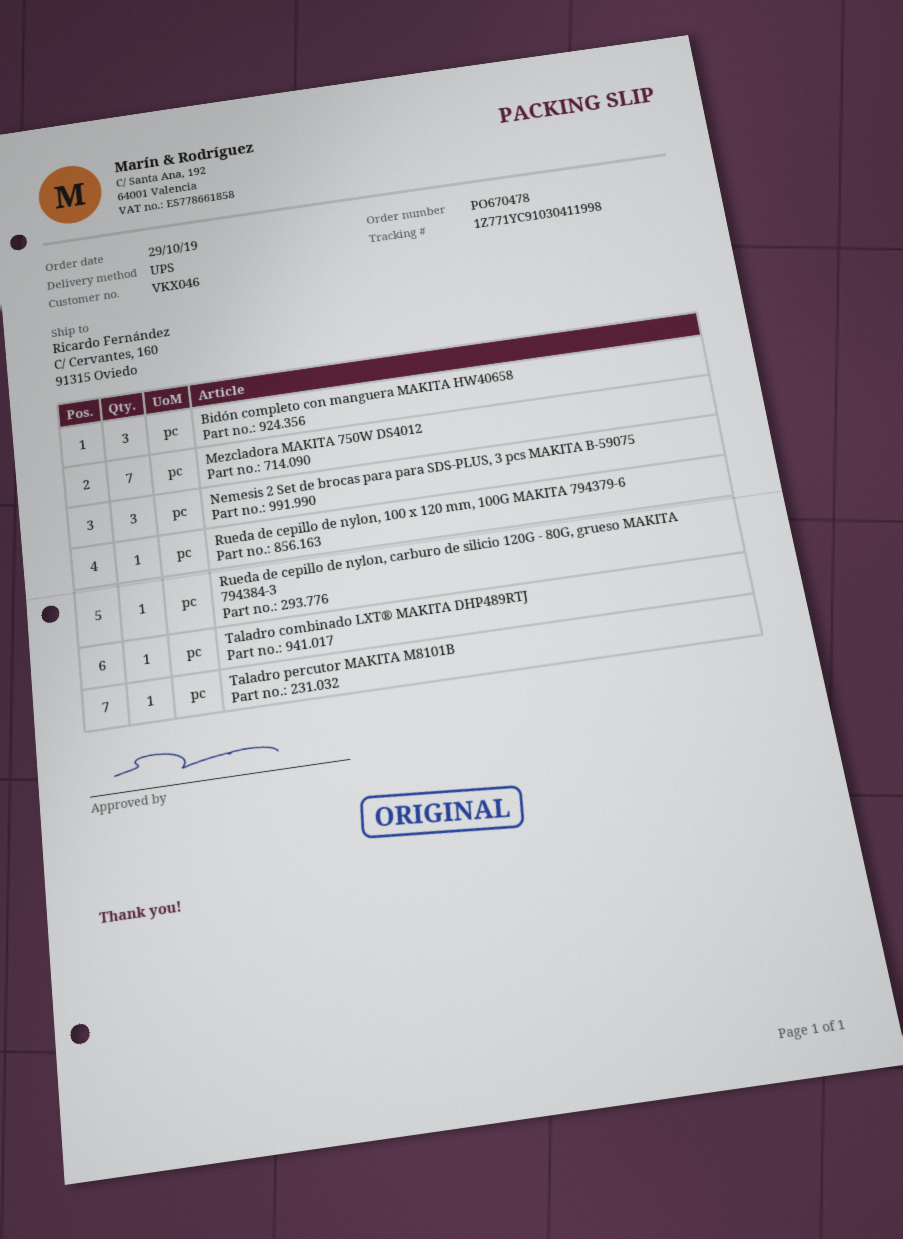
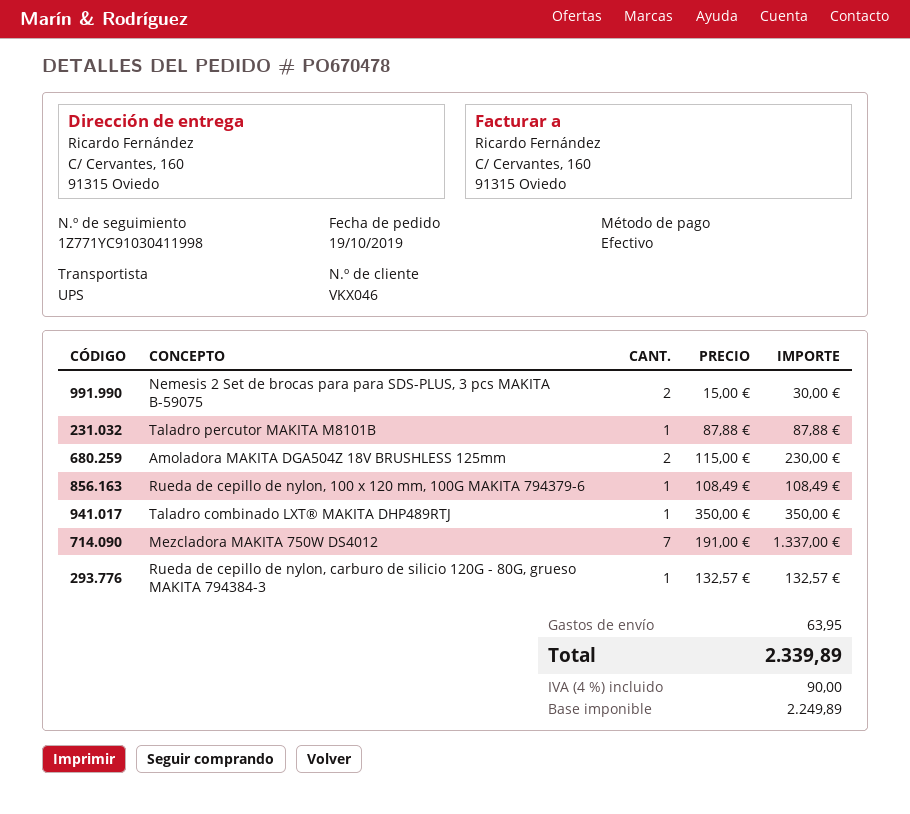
order date: 2019-10-29 -> 2019-10-19
Bidón completo con manguera MAKITA HW40658: 3 -> none
Nemesis 2 Set de brocas para para SDS-PLUS, 3 pcs MAKITA B-59075: 3 -> 2
Amoladora MAKITA DGA504Z 18V BRUSHLESS 125mm: none -> 2

